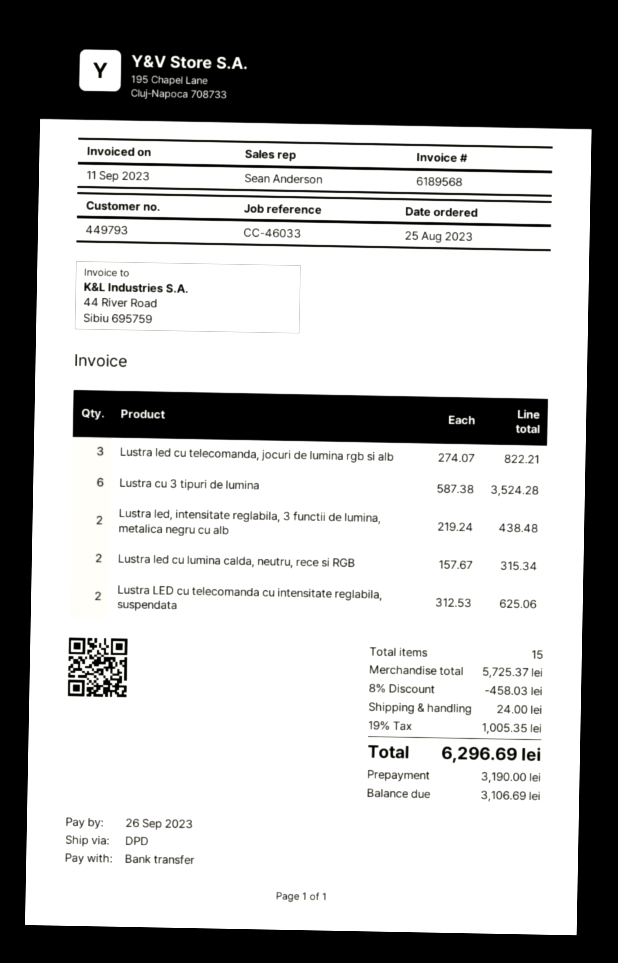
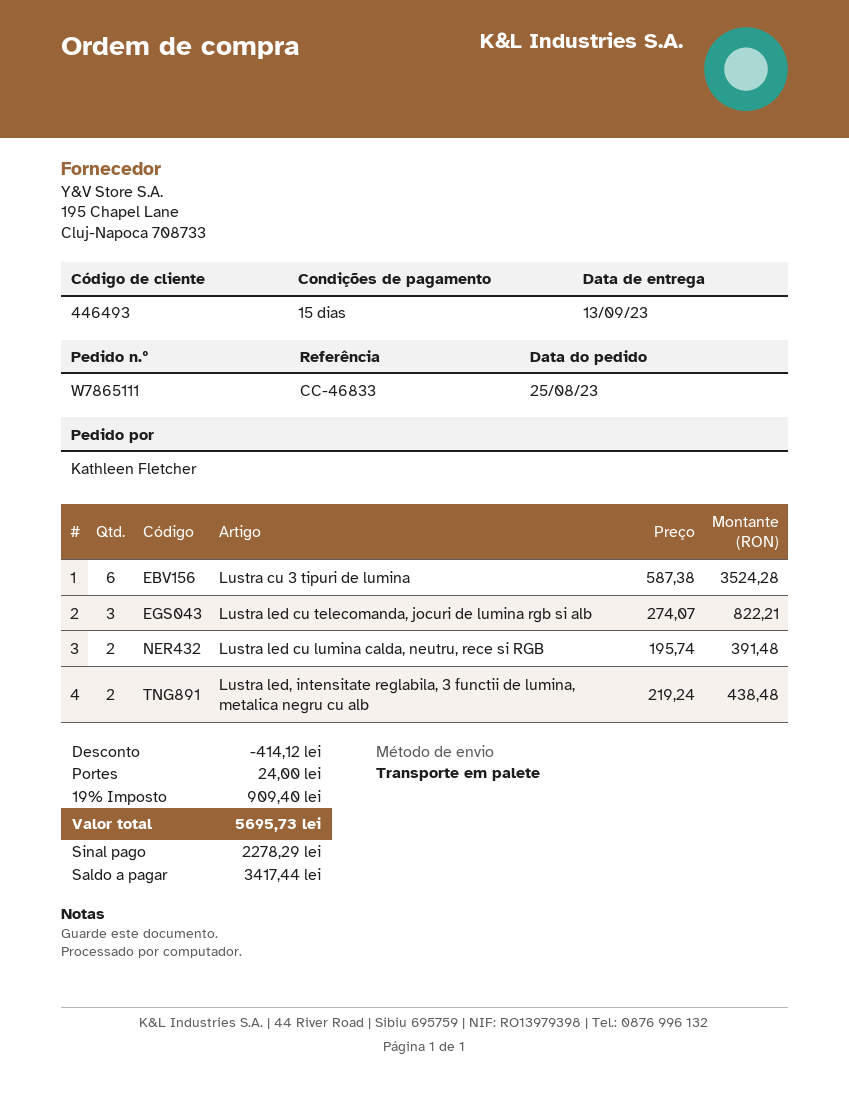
customer number: 449793 -> 446493
reference: CC-46033 -> CC-46833
shipping method: DPD -> pallet freight
Lustra led cu lumina calda, neutru, rece si RGB: 2 x 157.67 = 315.34 -> 2 x 195.74 = 391.48
Lustra LED cu telecomanda cu intensitate reglabila, suspendata: 2 x 312.53 = 625.06 -> none
discount: 458.03 -> 414.12
tax: 19% = 1005.35 -> 19% = 909.40
total: 6296.69 -> 5695.73
deposit: 3190.00 -> 2278.29
balance: 3106.69 -> 3417.44

